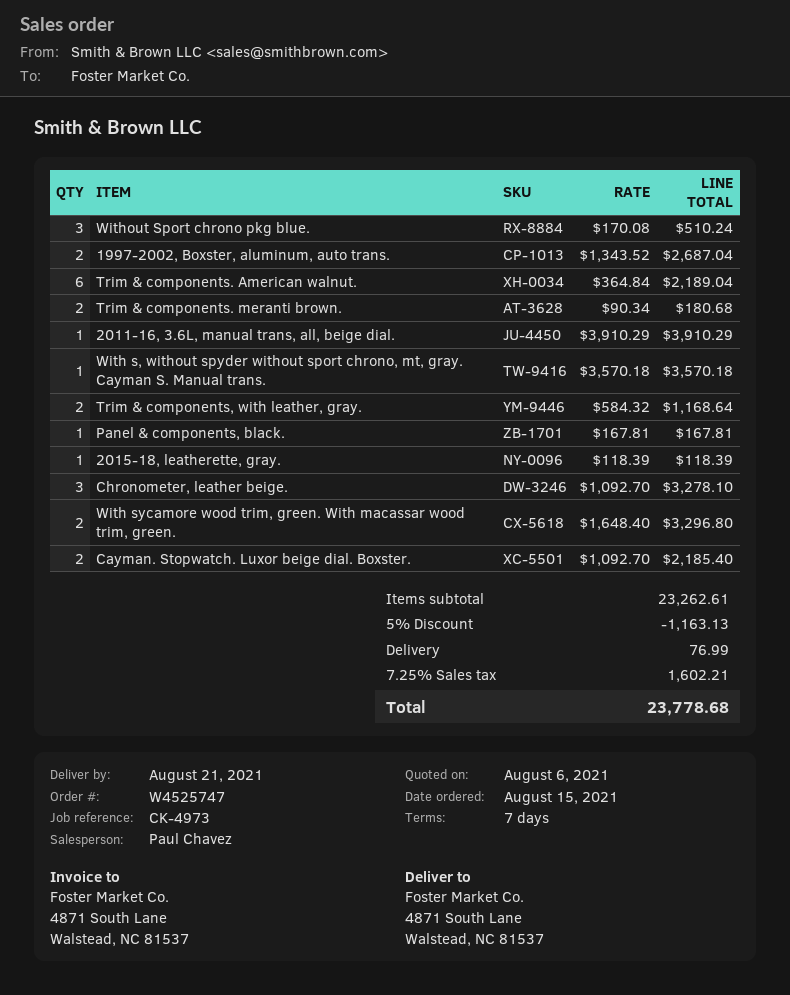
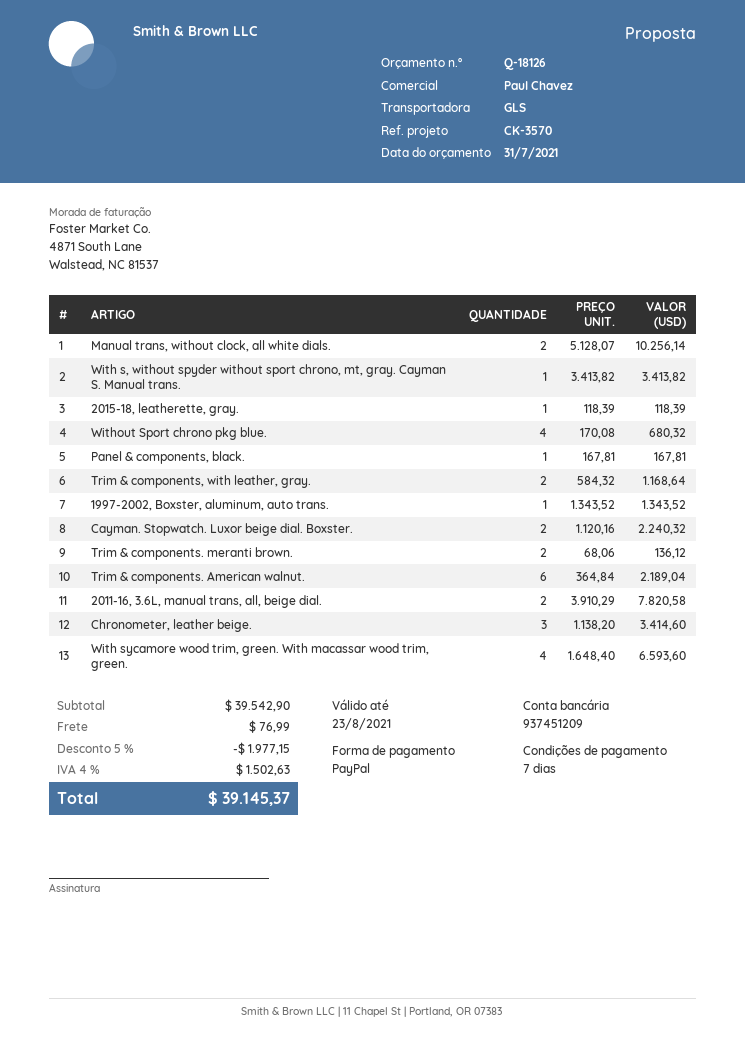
quote date: 2021-08-06 -> 2021-07-31
reference: CK-4973 -> CK-3570
Without Sport chrono pkg blue.: 3 x 170.08 = 510.24 -> 4 x 170.08 = 680.32
1997-2002, Boxster, aluminum, auto trans.: 2 x 1343.52 = 2687.04 -> 1 x 1343.52 = 1343.52
Trim & components. meranti brown.: 2 x 90.34 = 180.68 -> 2 x 68.06 = 136.12
2011-16, 3.6L, manual trans, all, beige dial.: 1 x 3910.29 = 3910.29 -> 2 x 3910.29 = 7820.58
With s, without spyder without sport chrono, mt, gray. Cayman S. Manual trans.: 1 x 3570.18 = 3570.18 -> 1 x 3413.82 = 3413.82
Chronometer, leather beige.: 3 x 1092.70 = 3278.10 -> 3 x 1138.20 = 3414.60
With sycamore wood trim, green. With macassar wood trim, green.: 2 x 1648.40 = 3296.80 -> 4 x 1648.40 = 6593.60
Cayman. Stopwatch. Luxor beige dial. Boxster.: 2 x 1092.70 = 2185.40 -> 2 x 1120.16 = 2240.32
Manual trans, without clock, all white dials.: none -> 2 x 5128.07 = 10256.14
subtotal: 23262.61 -> 39542.90
discount: 5% = 1163.13 -> 5% = 1977.15
tax: 7.25% = 1602.21 -> 4% = 1502.63
total: 23778.68 -> 39145.37

